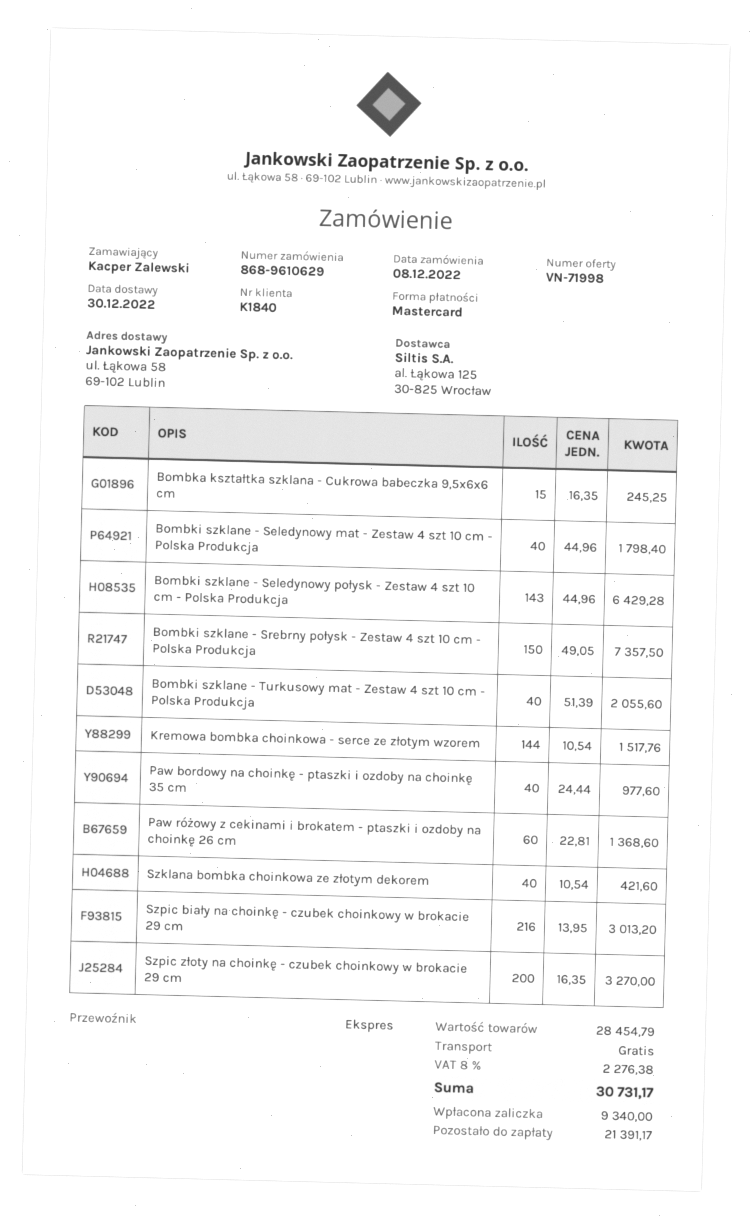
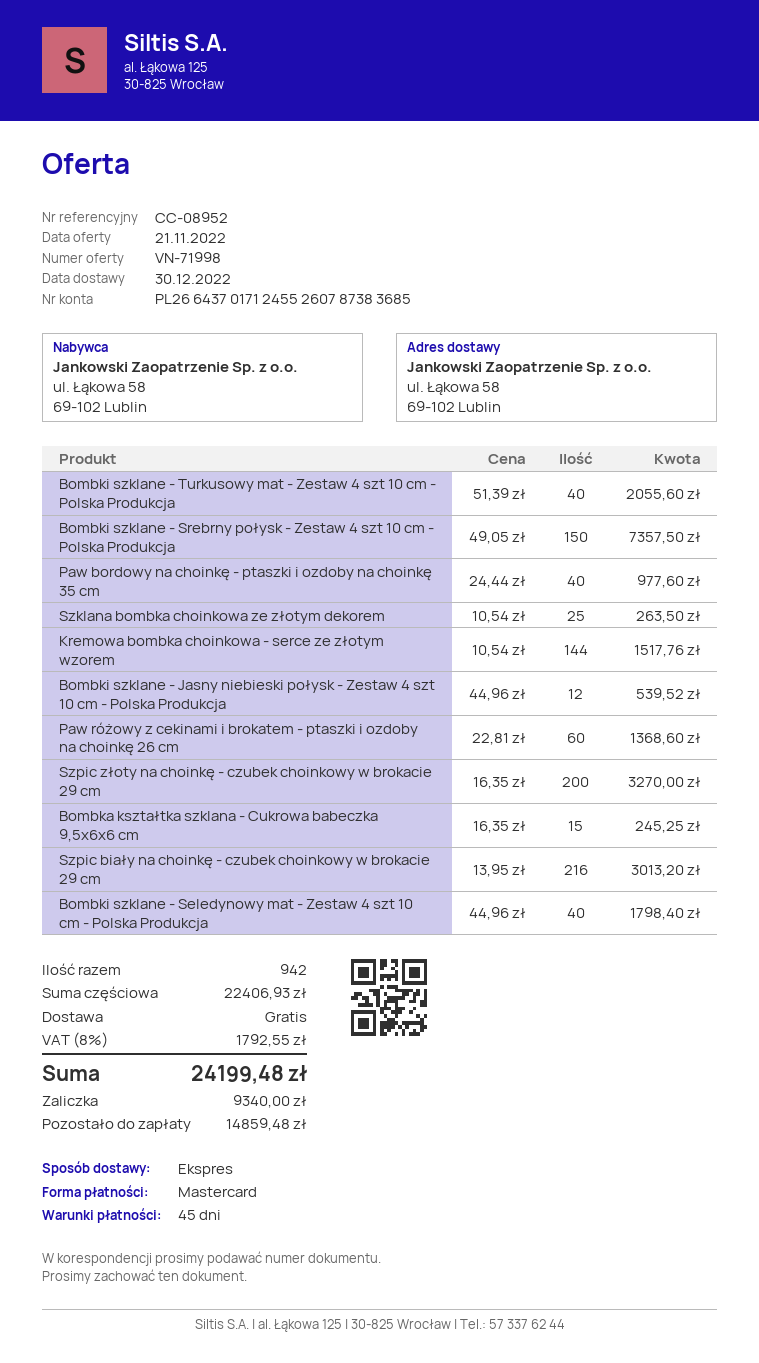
Bombki szklane - Seledynowy połysk - Zestaw 4 szt 10 cm - Polska Produkcja: 143 x 44.96 = 6429.28 -> none
Szklana bombka choinkowa ze złotym dekorem: 40 x 10.54 = 421.60 -> 25 x 10.54 = 263.50
Bombki szklane - Jasny niebieski połysk - Zestaw 4 szt 10 cm - Polska Produkcja: none -> 12 x 44.96 = 539.52
subtotal: 28454.79 -> 22406.93
tax: 8% = 2276.38 -> 8% = 1792.55
total: 30731.17 -> 24199.48
balance: 21391.17 -> 14859.48

